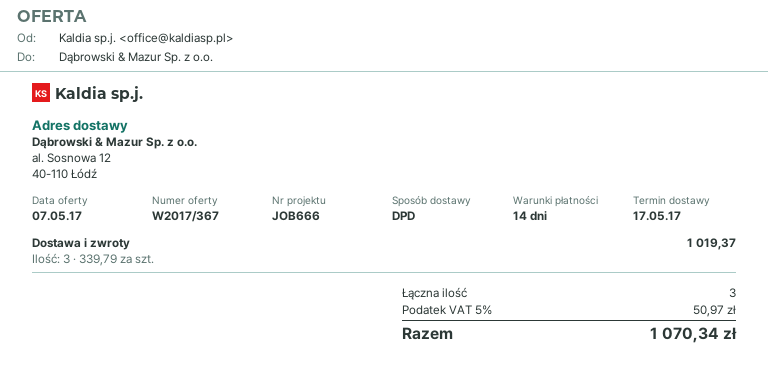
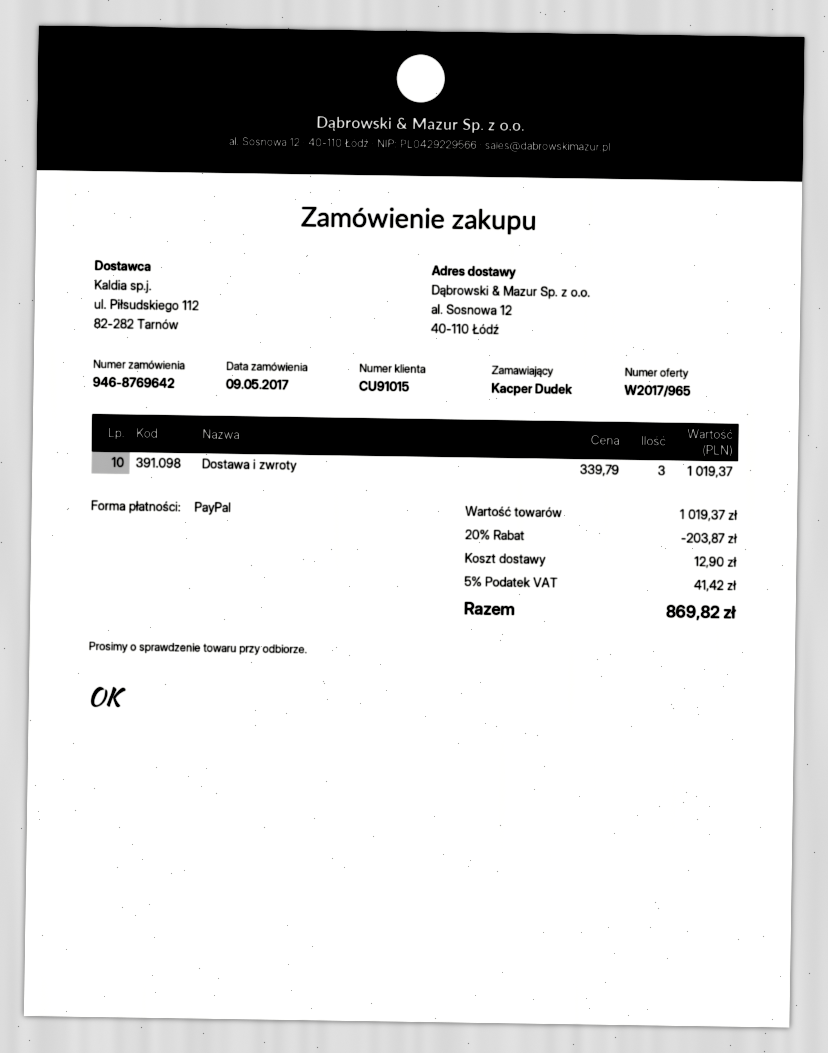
quote number: W2017/367 -> W2017/965
discount: none -> 20% = 203.87
shipping: none -> 12.90
tax: 5% = 50.97 -> 5% = 41.42
total: 1070.34 -> 869.82

